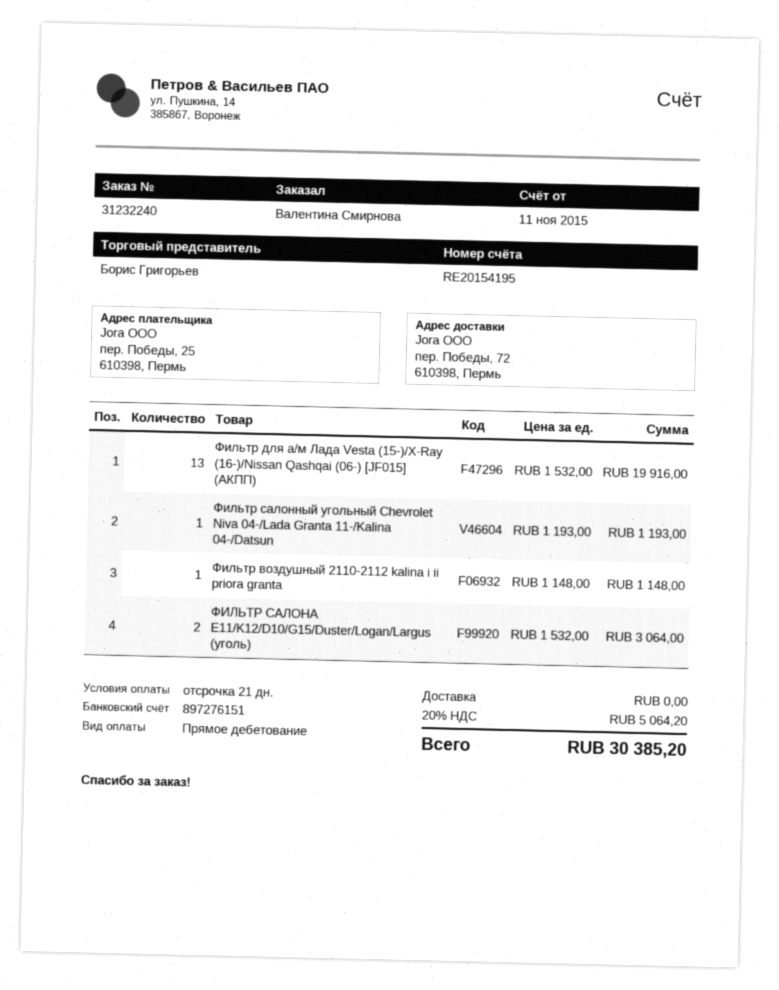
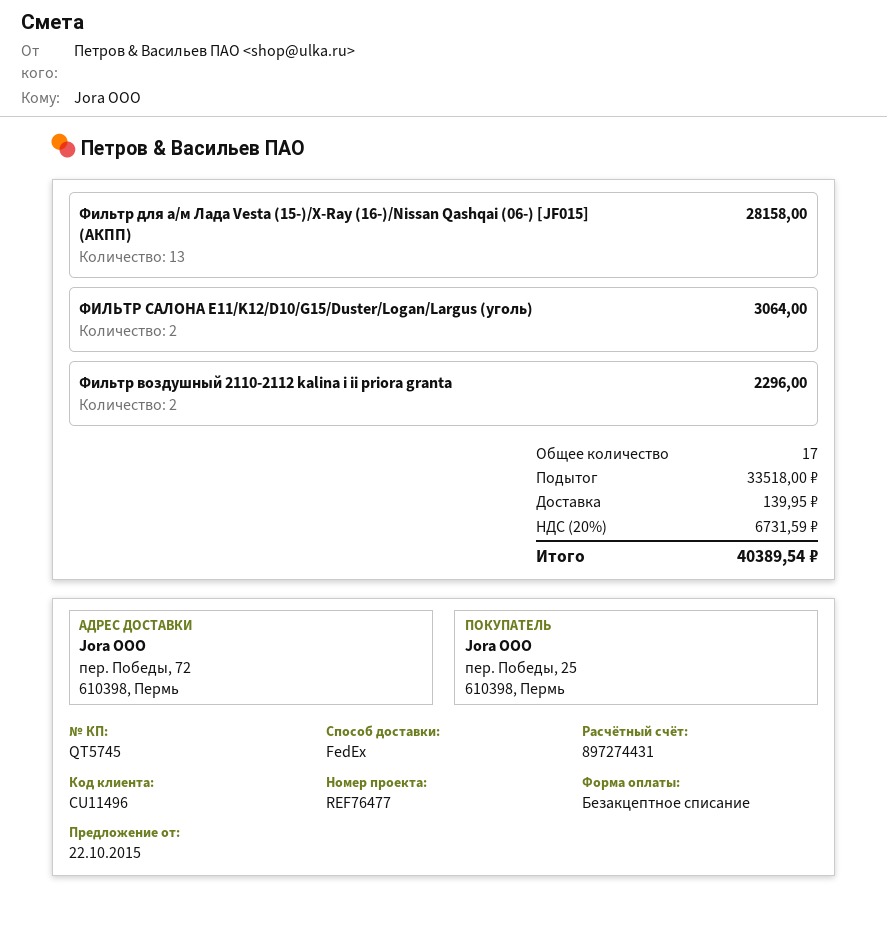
bank account: 897276151 -> 897274431
Фильтр для а/м Лада Vesta (15-)/X-Ray (16-)/Nissan Qashqai (06-) [JF015] (АКПП): 13 for 19916.00 -> 13 for 28158.00
Фильтр салонный угольный Chevrolet Niva 04-/Lada Granta 11-/Kalina 04-/Datsun: 1 for 1193.00 -> none
Фильтр воздушный 2110-2112 kalina i ii priora granta: 1 for 1148.00 -> 2 for 2296.00
shipping: 0.00 -> 139.95
tax: 20% = 5064.20 -> 20% = 6731.59
total: 30385.20 -> 40389.54

